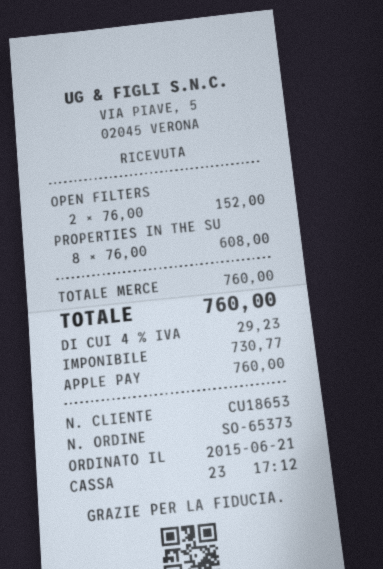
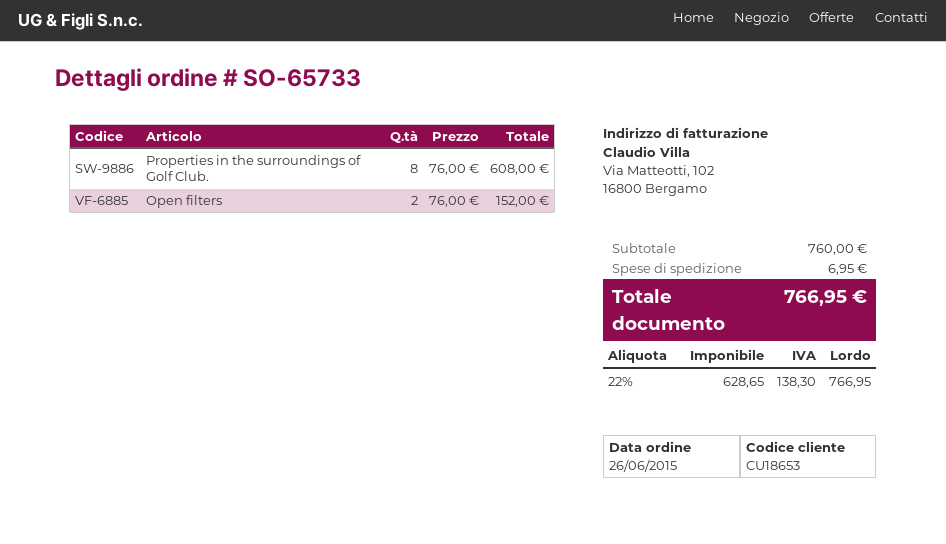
order number: SO-65373 -> SO-65733
order date: 2015-06-21 -> 2015-06-26
shipping: none -> 6.95
net: 730.77 -> 628.65
tax: 4% = 29.23 -> 22% = 138.30
total: 760.00 -> 766.95

